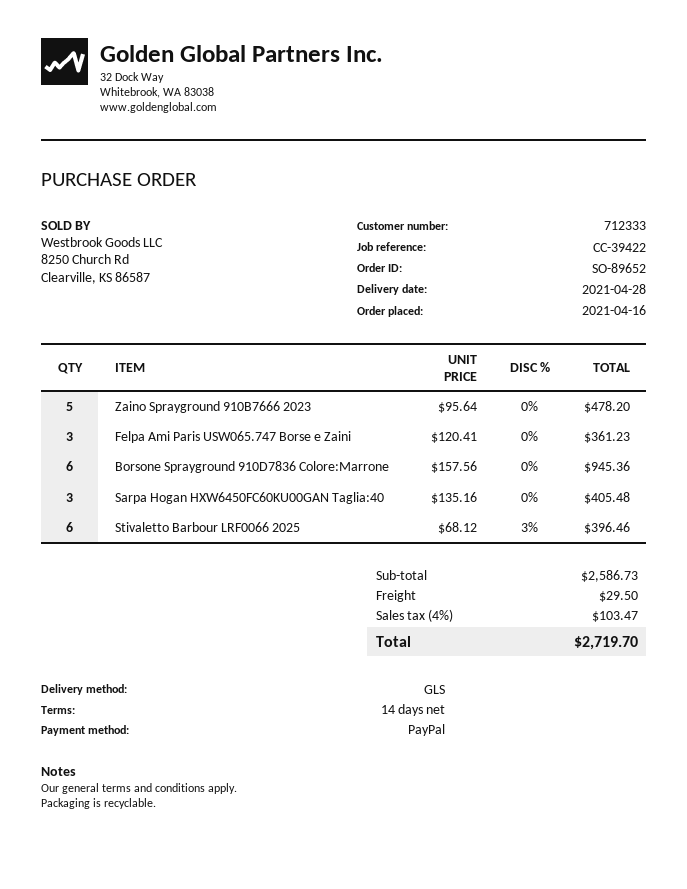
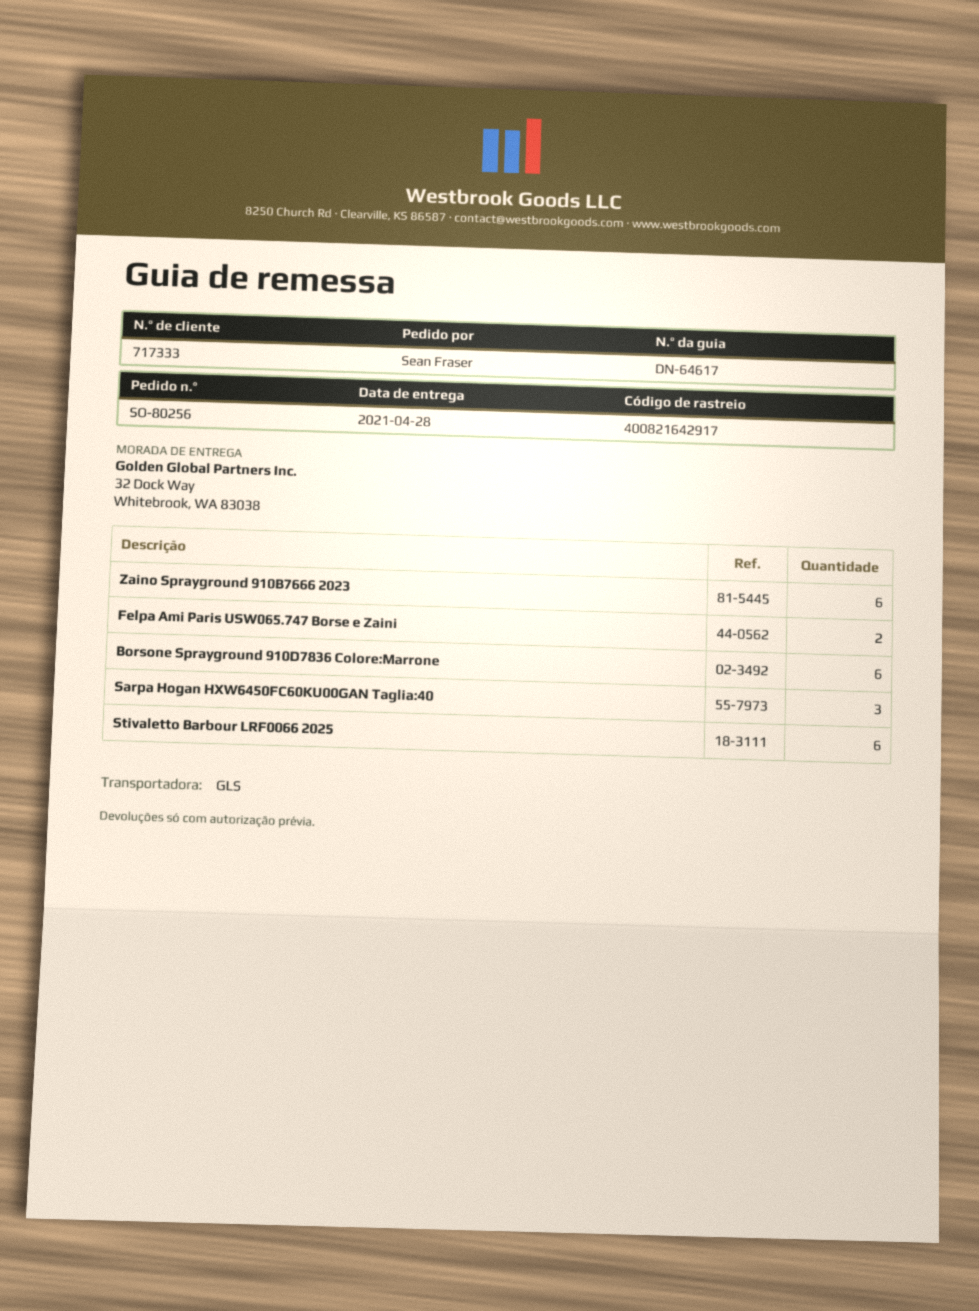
order number: SO-89652 -> SO-80256
customer number: 712333 -> 717333
Zaino Sprayground 910B7666 2023: 5 -> 6
Felpa Ami Paris USW065.747 Borse e Zaini: 3 -> 2

